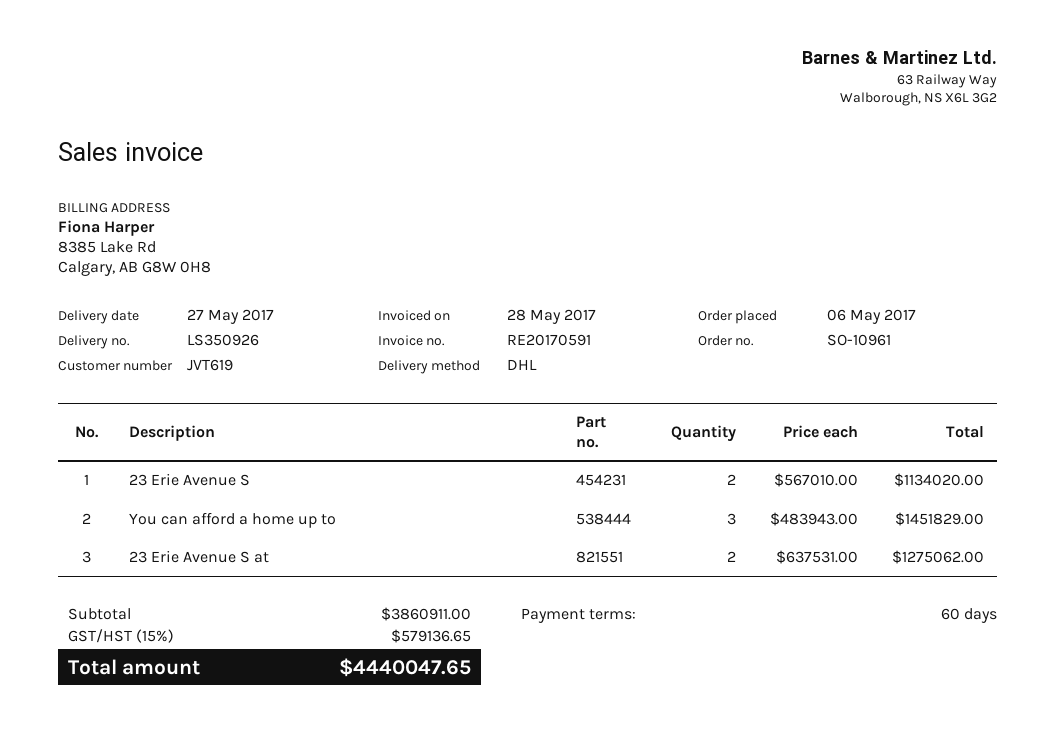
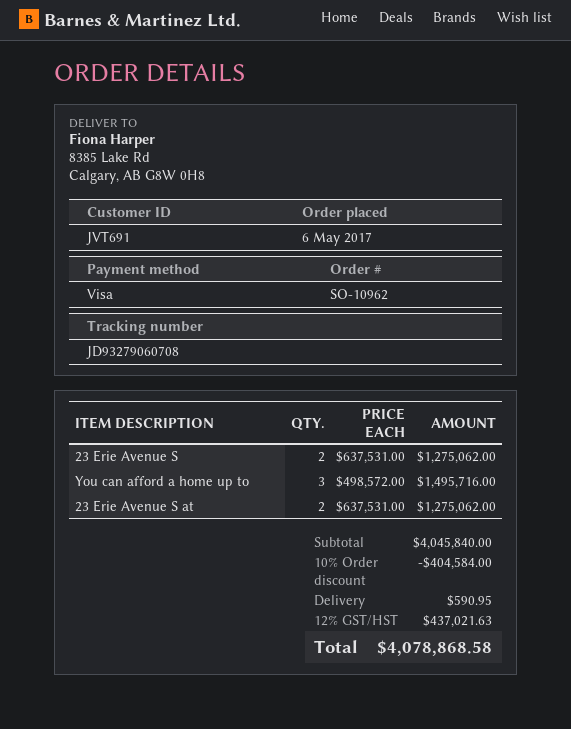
order number: SO-10961 -> SO-10962
customer number: JVT619 -> JVT691
23 Erie Avenue S: 2 x 567010.00 = 1134020.00 -> 2 x 637531.00 = 1275062.00
You can afford a home up to: 3 x 483943.00 = 1451829.00 -> 3 x 498572.00 = 1495716.00
subtotal: 3860911.00 -> 4045840.00
discount: none -> 10% = 404584.00
shipping: none -> 590.95
tax: 15% = 579136.65 -> 12% = 437021.63
total: 4440047.65 -> 4078868.58

